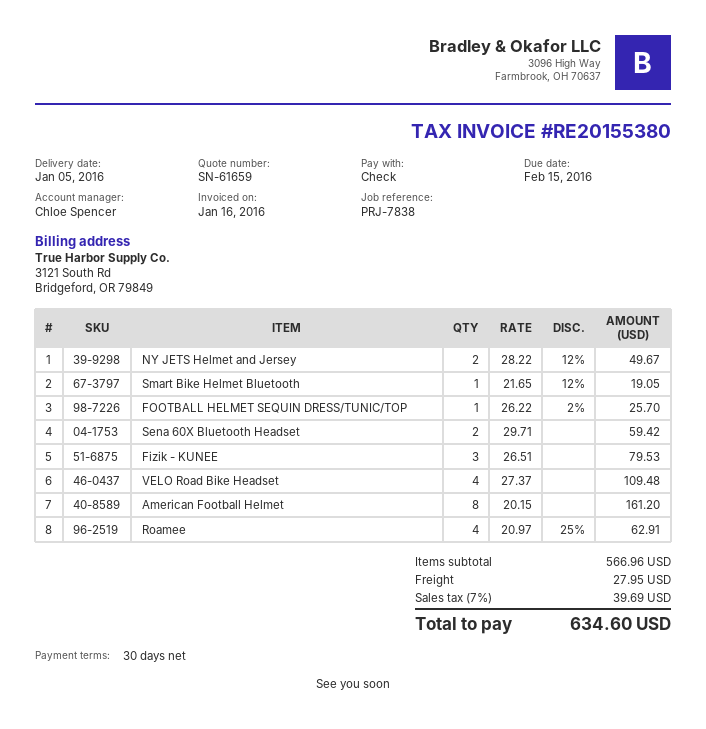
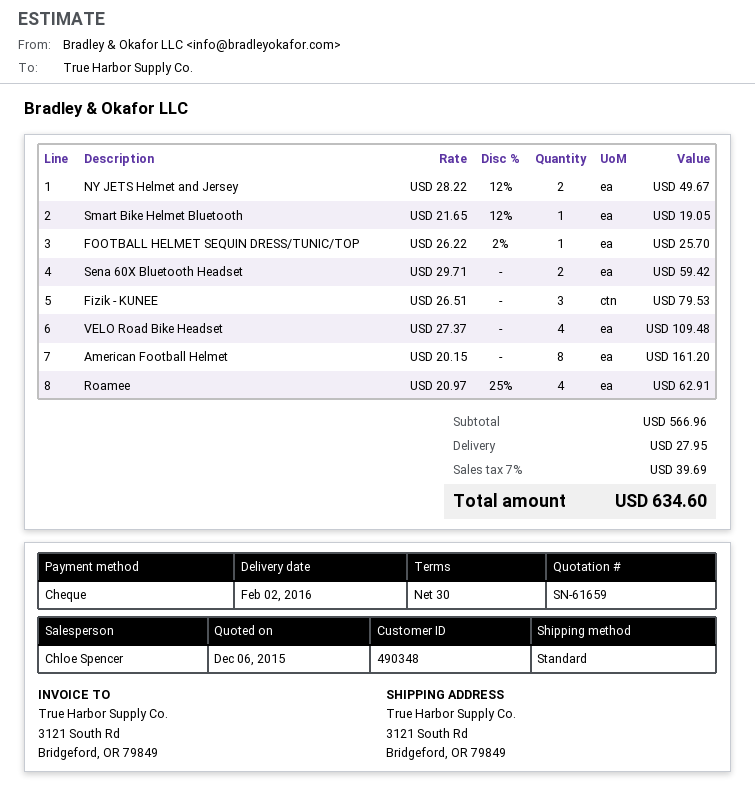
delivery date: 2016-01-05 -> 2016-02-02

